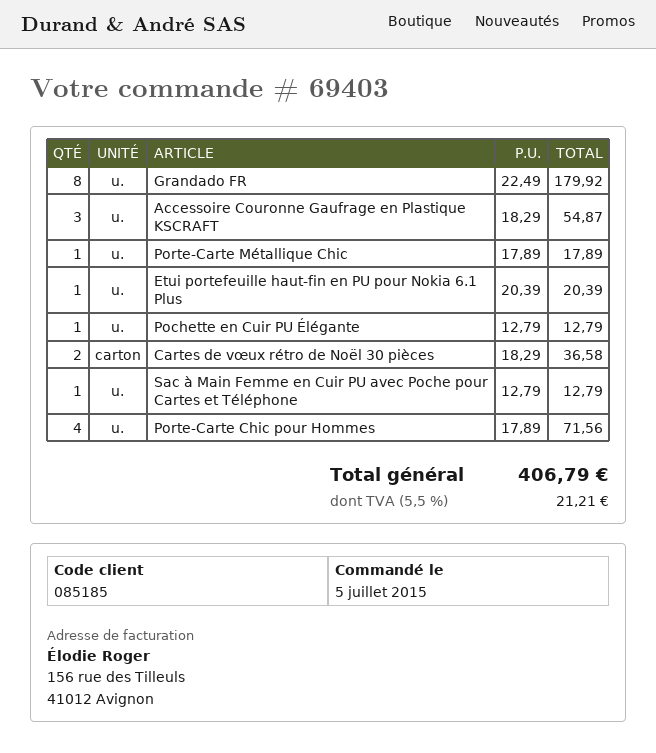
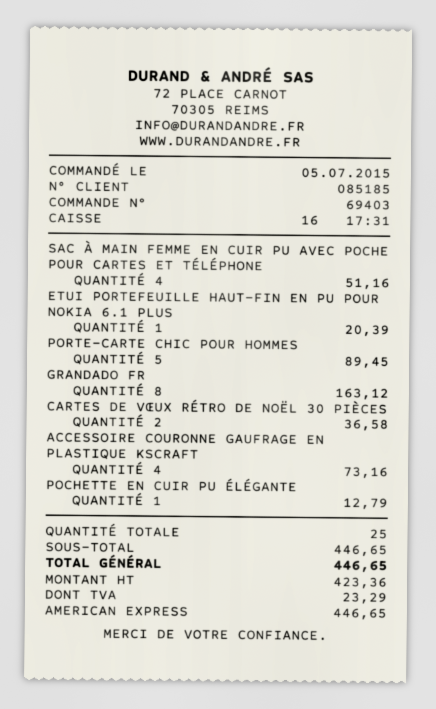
Grandado FR: 8 for 179.92 -> 8 for 163.12
Accessoire Couronne Gaufrage en Plastique KSCRAFT: 3 for 54.87 -> 4 for 73.16
Porte-Carte Métallique Chic: 1 for 17.89 -> none
Sac à Main Femme en Cuir PU avec Poche pour Cartes et Téléphone: 1 for 12.79 -> 4 for 51.16
Porte-Carte Chic pour Hommes: 4 for 71.56 -> 5 for 89.45
tax: 21.21 -> 23.29
total: 406.79 -> 446.65

